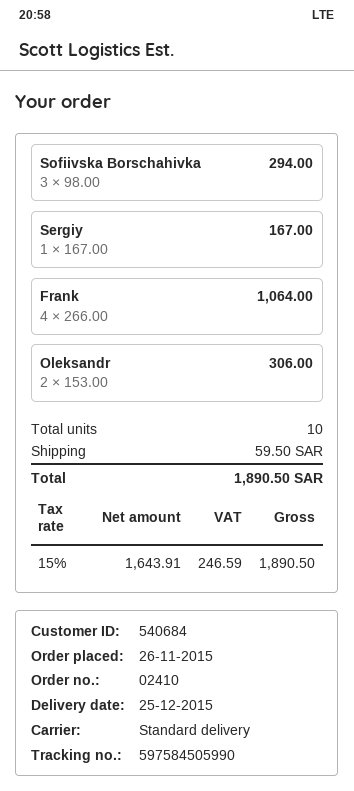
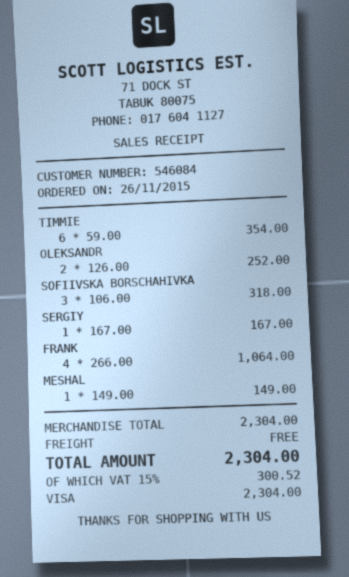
customer number: 540684 -> 546084
Sofiivska Borschahivka: 3 x 98.00 = 294.00 -> 3 x 106.00 = 318.00
Oleksandr: 2 x 153.00 = 306.00 -> 2 x 126.00 = 252.00
TIMMIE: none -> 6 x 59.00 = 354.00
MESHAL: none -> 1 x 149.00 = 149.00
shipping: 59.50 -> 0.00
tax: 15% = 246.59 -> 15% = 300.52
total: 1890.50 -> 2304.00

